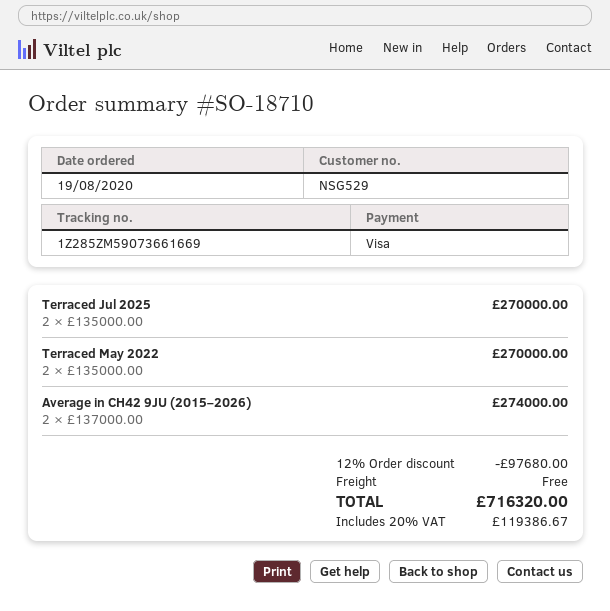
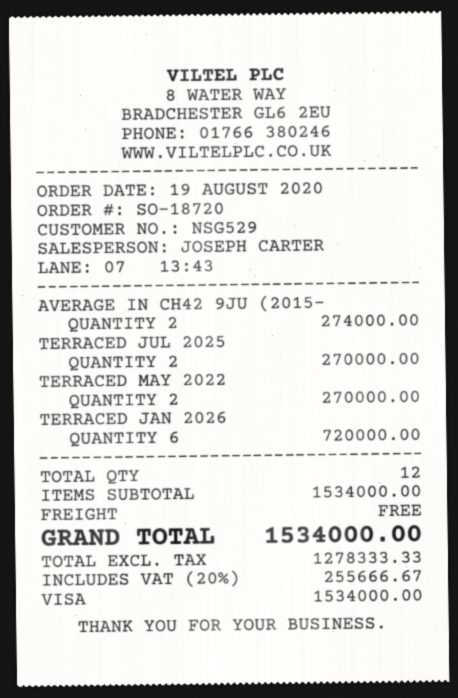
order number: SO-18710 -> SO-18720
TERRACED JAN 2026: none -> 6 for 720000.00
discount: 12% = 97680.00 -> none
tax: 20% = 119386.67 -> 20% = 255666.67
total: 716320.00 -> 1534000.00

